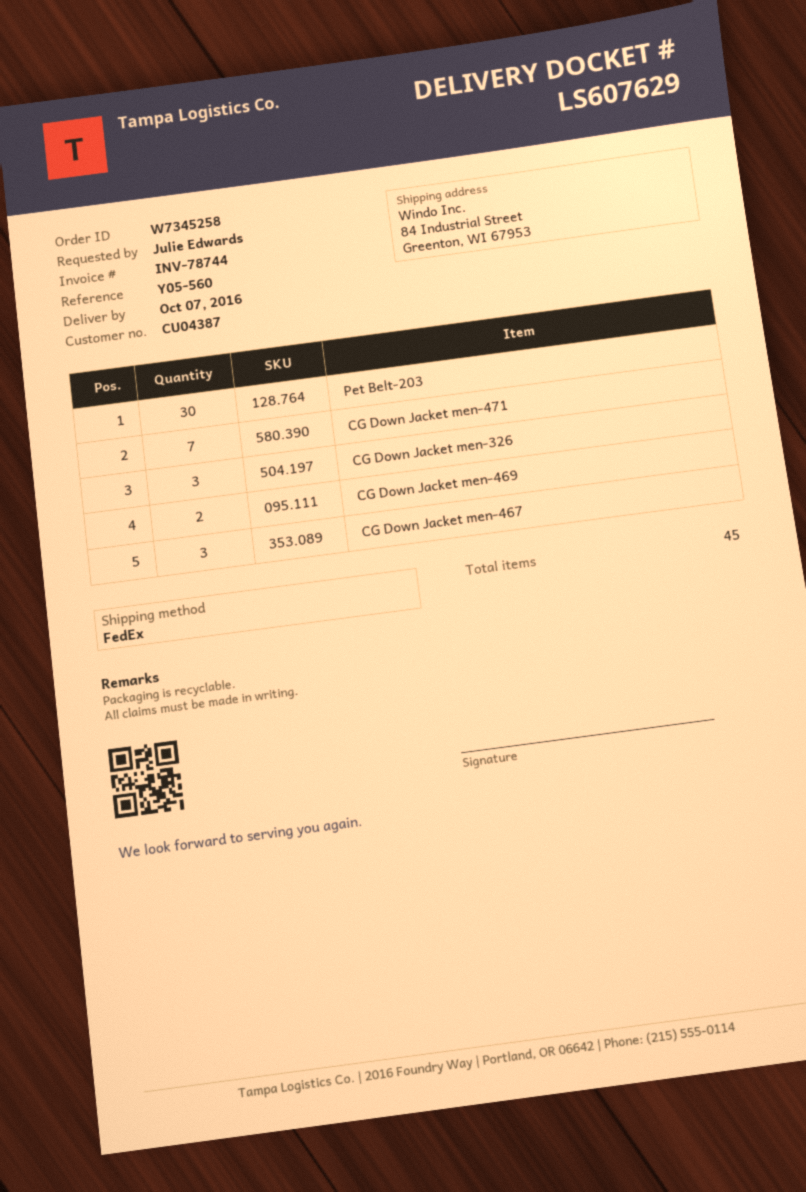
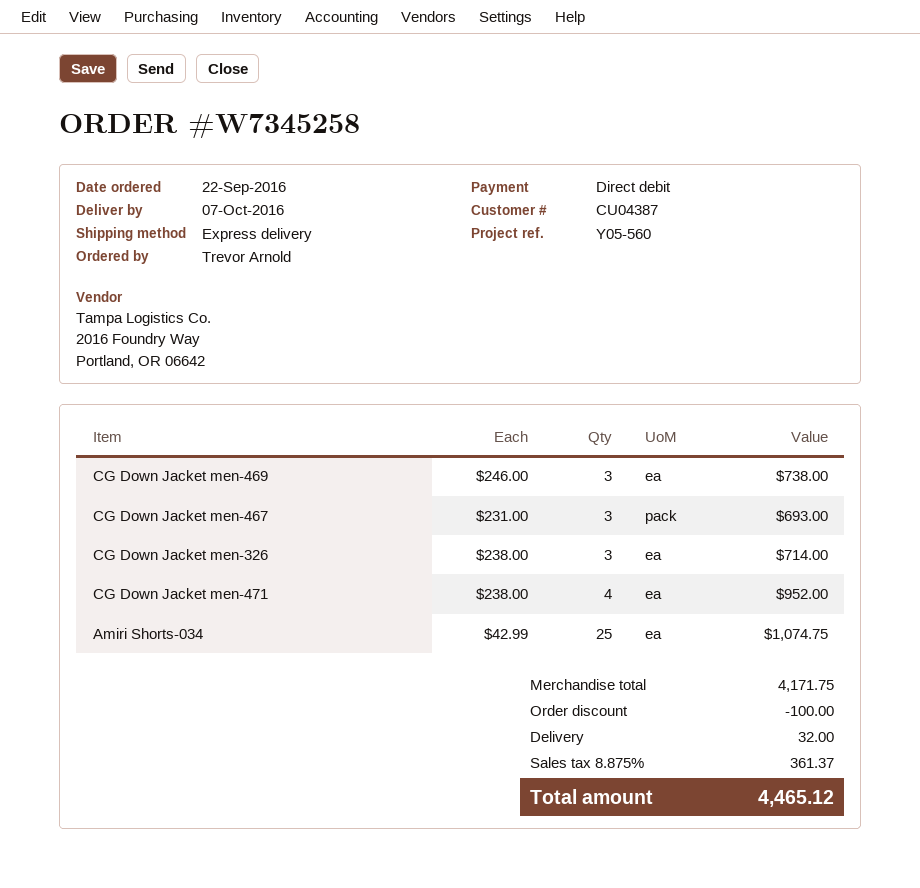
ordered by: Julie Edwards -> Trevor Arnold
shipping method: FedEx -> express
Pet Belt-203: 30 -> none
CG Down Jacket men-471: 7 -> 4
CG Down Jacket men-469: 2 -> 3
Amiri Shorts-034: none -> 25

